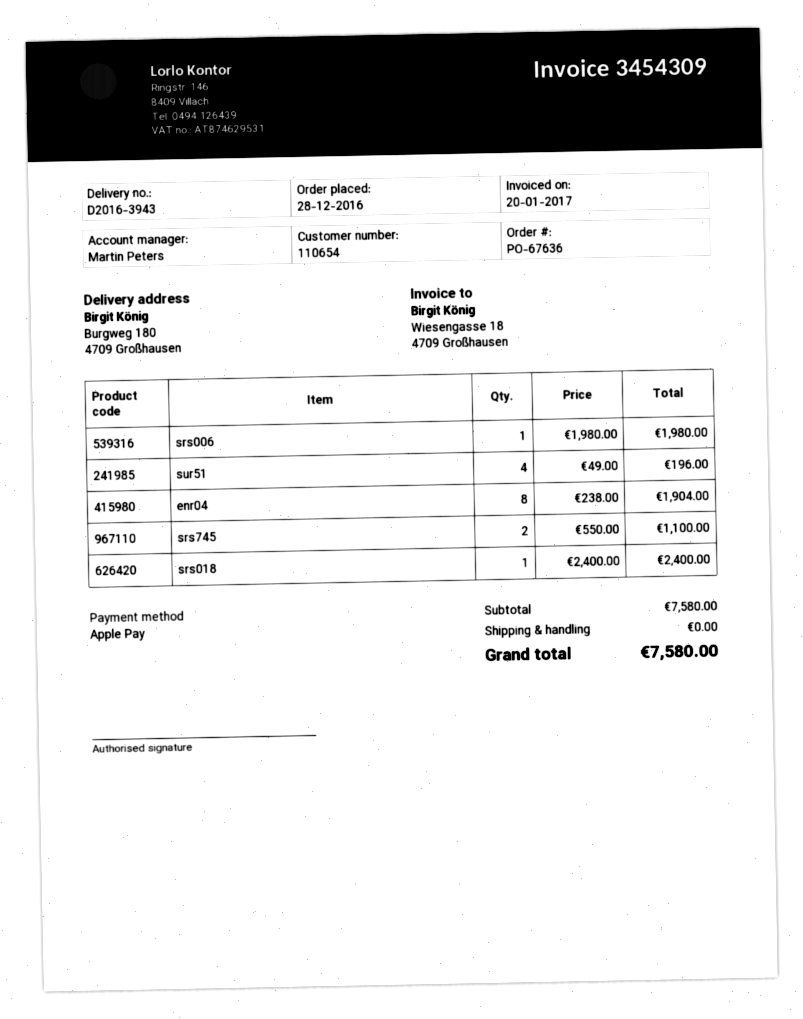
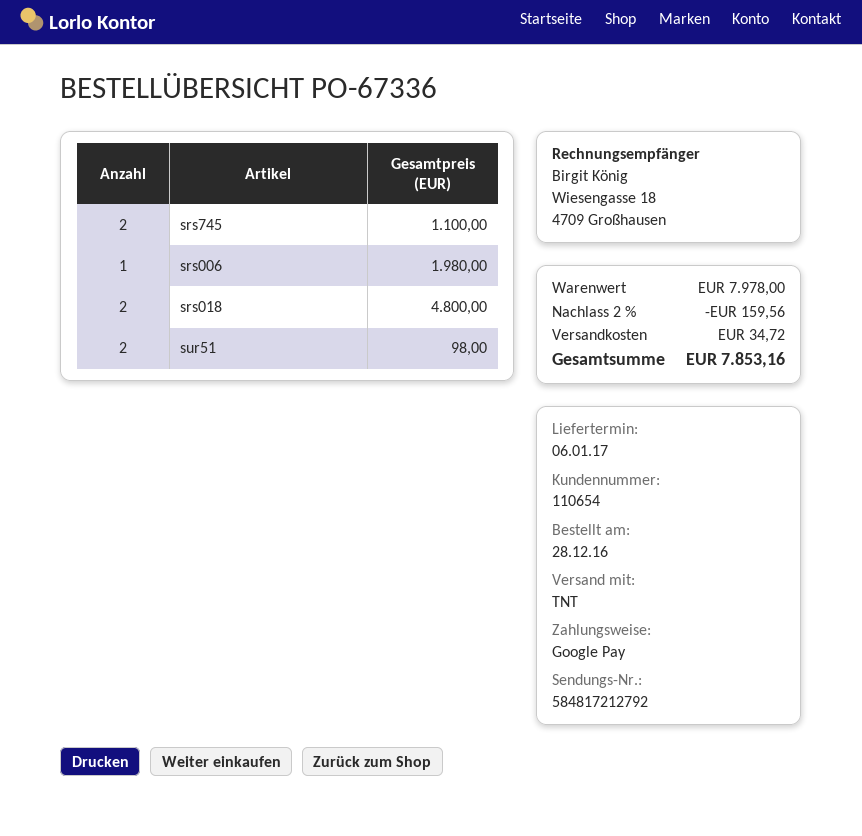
order number: PO-67636 -> PO-67336
payment method: Apple Pay -> Google Pay
sur51: 4 for 196.00 -> 2 for 98.00
enr04: 8 for 1904.00 -> none
srs018: 1 for 2400.00 -> 2 for 4800.00
subtotal: 7580.00 -> 7978.00
discount: none -> 2% = 159.56
shipping: 0.00 -> 34.72
total: 7580.00 -> 7853.16

